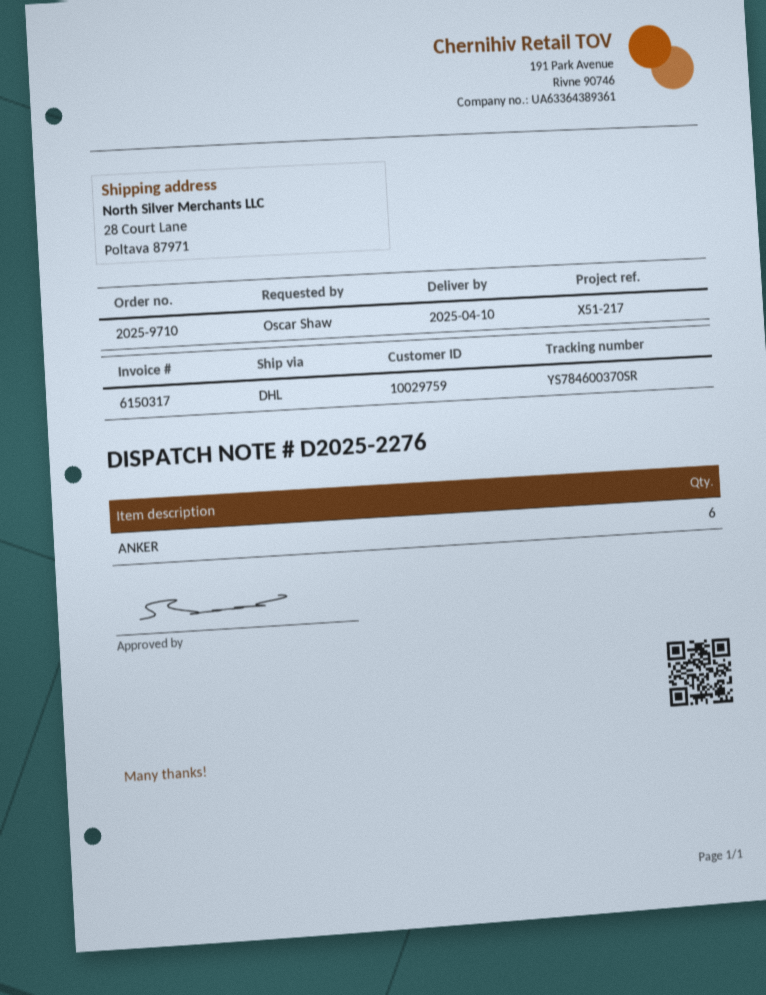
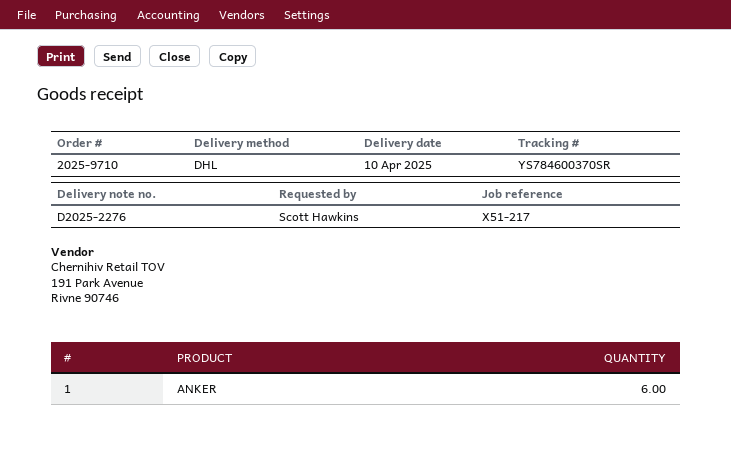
ordered by: Oscar Shaw -> Scott Hawkins

